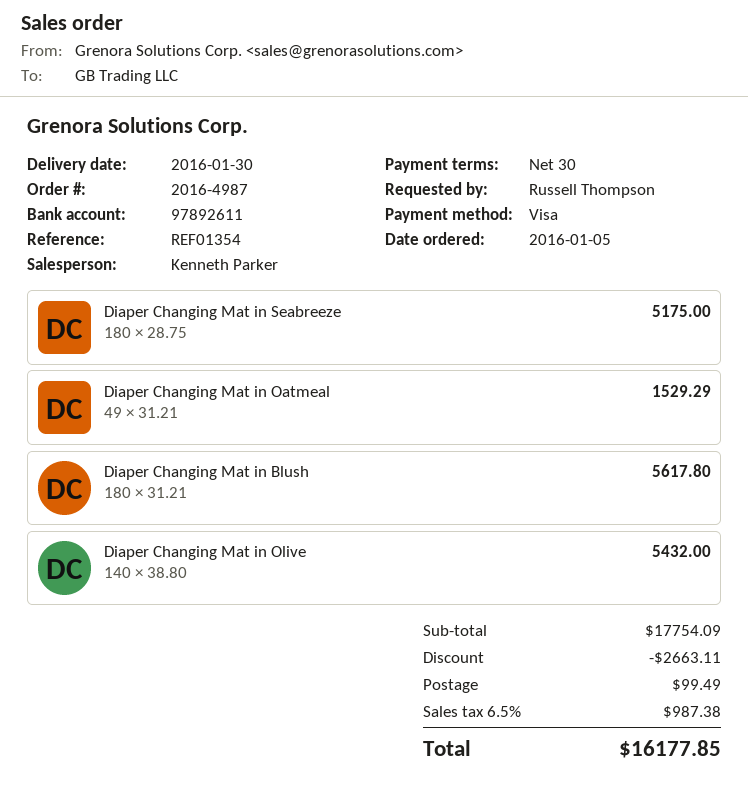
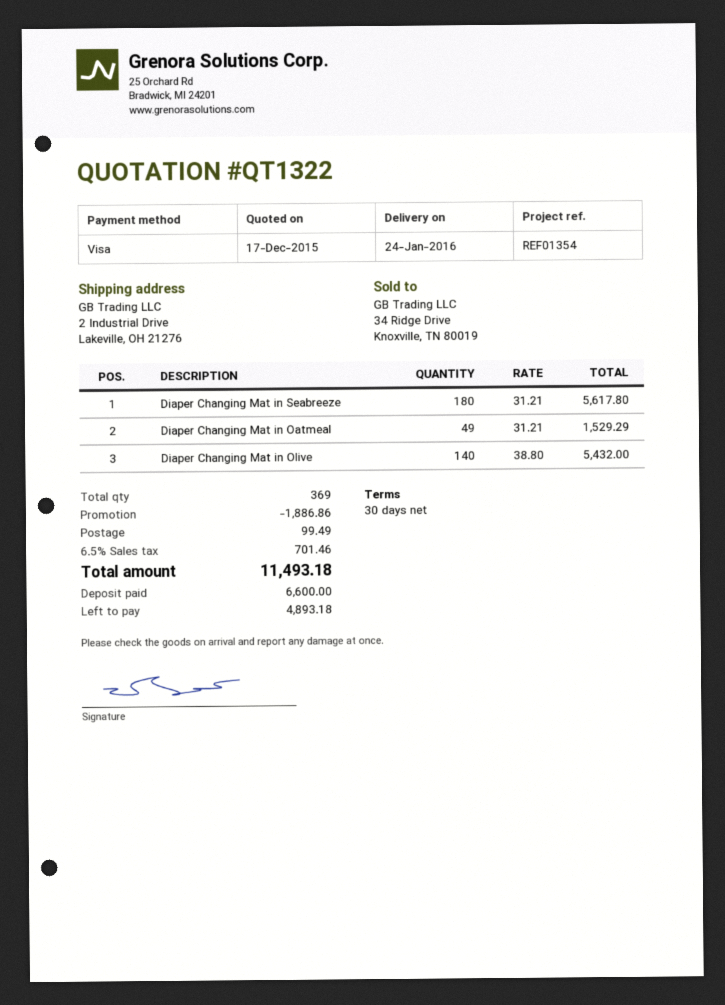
delivery date: 2016-01-30 -> 2016-01-24
Diaper Changing Mat in Seabreeze: 180 x 28.75 = 5175.00 -> 180 x 31.21 = 5617.80
Diaper Changing Mat in Blush: 180 x 31.21 = 5617.80 -> none
discount: 2663.11 -> 1886.86
tax: 6.5% = 987.38 -> 6.5% = 701.46
total: 16177.85 -> 11493.18

